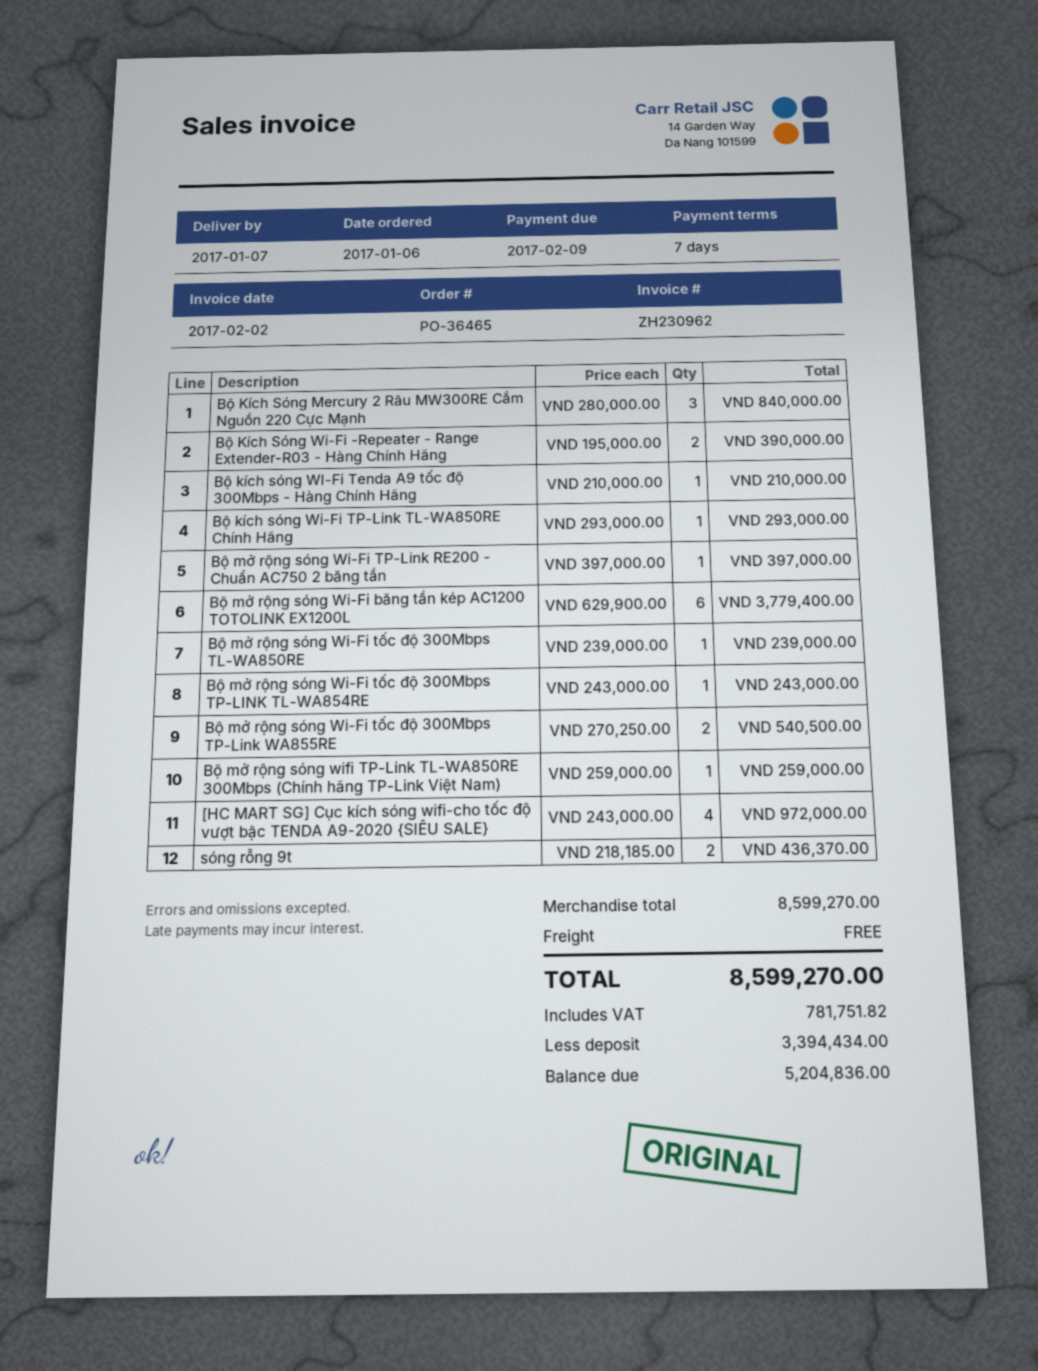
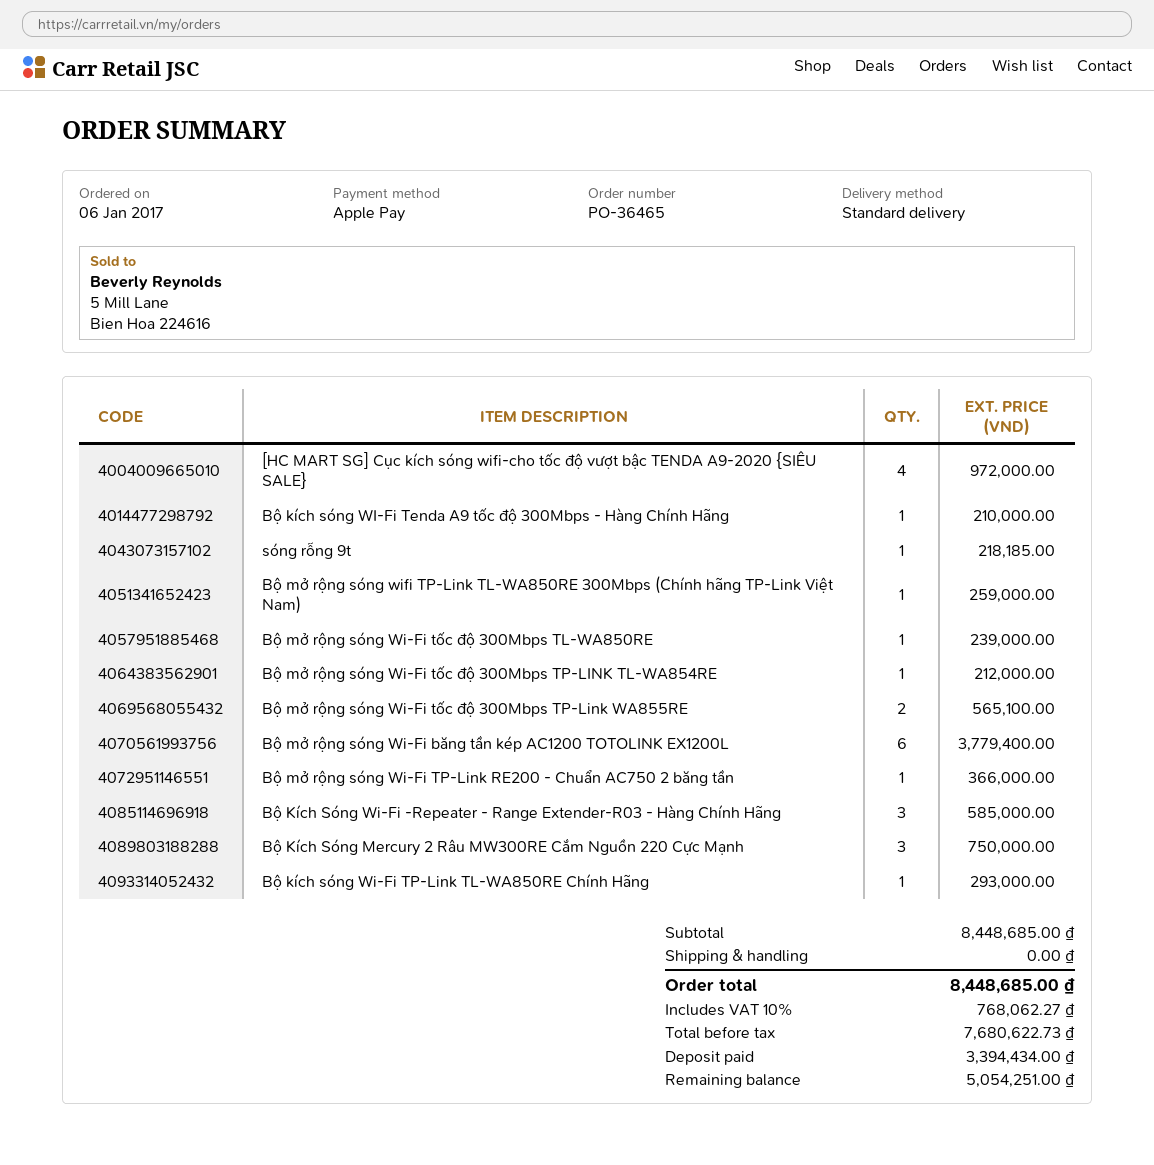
Bộ Kích Sóng Mercury 2 Râu MW300RE Cắm Nguồn 220 Cực Mạnh: 3 for 840000.00 -> 3 for 750000.00
Bộ Kích Sóng Wi-Fi -Repeater - Range Extender-R03 - Hàng Chính Hãng: 2 for 390000.00 -> 3 for 585000.00
Bộ mở rộng sóng Wi-Fi TP-Link RE200 - Chuẩn AC750 2 băng tần: 1 for 397000.00 -> 1 for 366000.00
Bộ mở rộng sóng Wi-Fi tốc độ 300Mbps TP-LINK TL-WA854RE: 1 for 243000.00 -> 1 for 212000.00
Bộ mở rộng sóng Wi-Fi tốc độ 300Mbps TP-Link WA855RE: 2 for 540500.00 -> 2 for 565100.00
sóng rỗng 9t: 2 for 436370.00 -> 1 for 218185.00
subtotal: 8599270.00 -> 8448685.00
tax: 781751.82 -> 768062.27
total: 8599270.00 -> 8448685.00
balance: 5204836.00 -> 5054251.00

